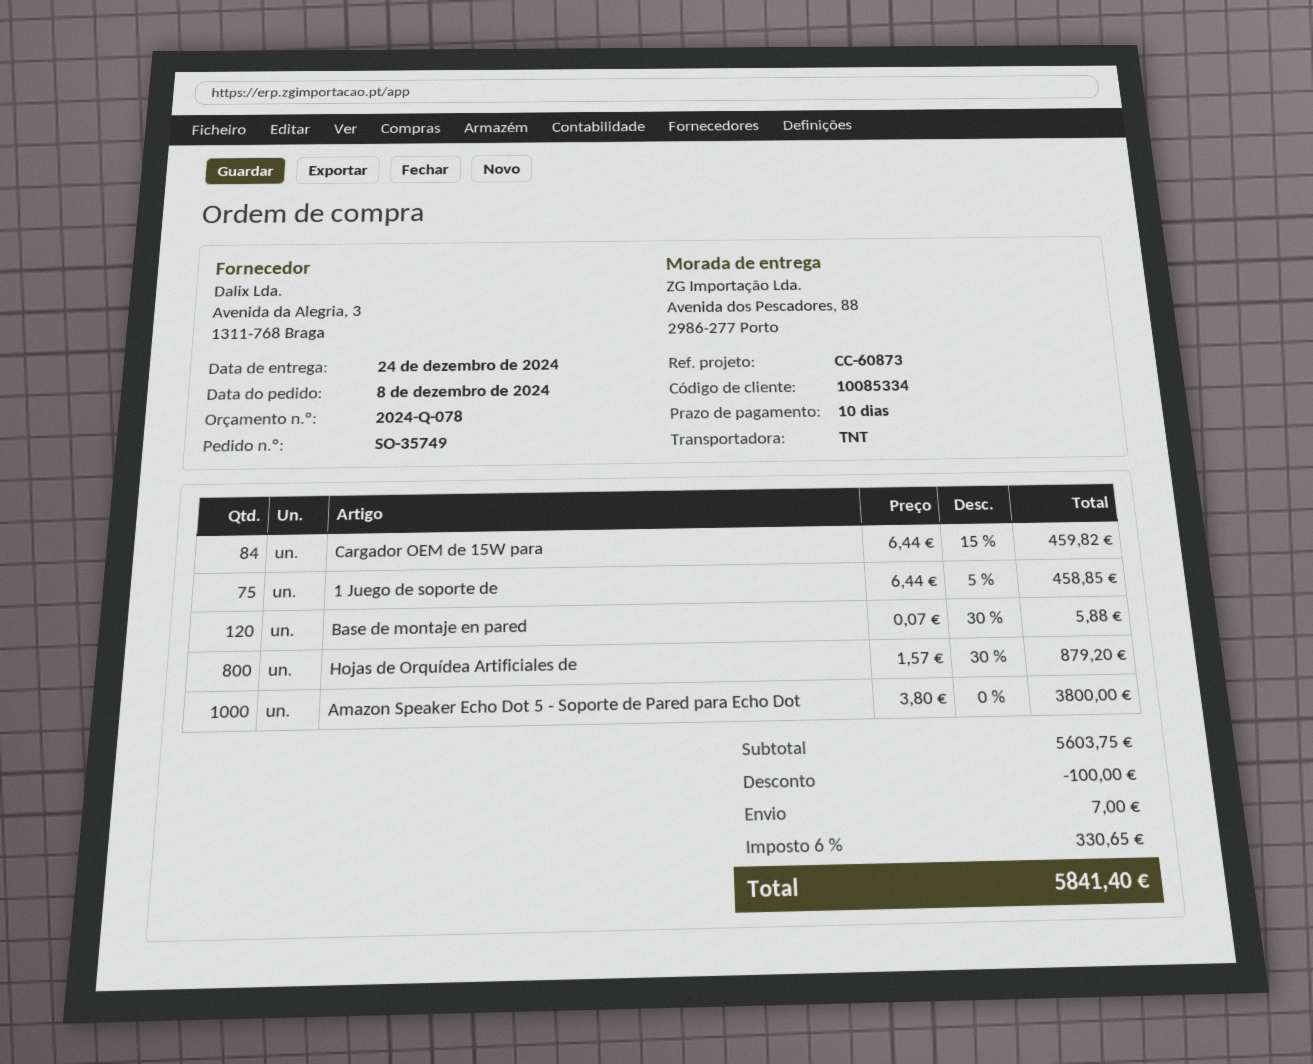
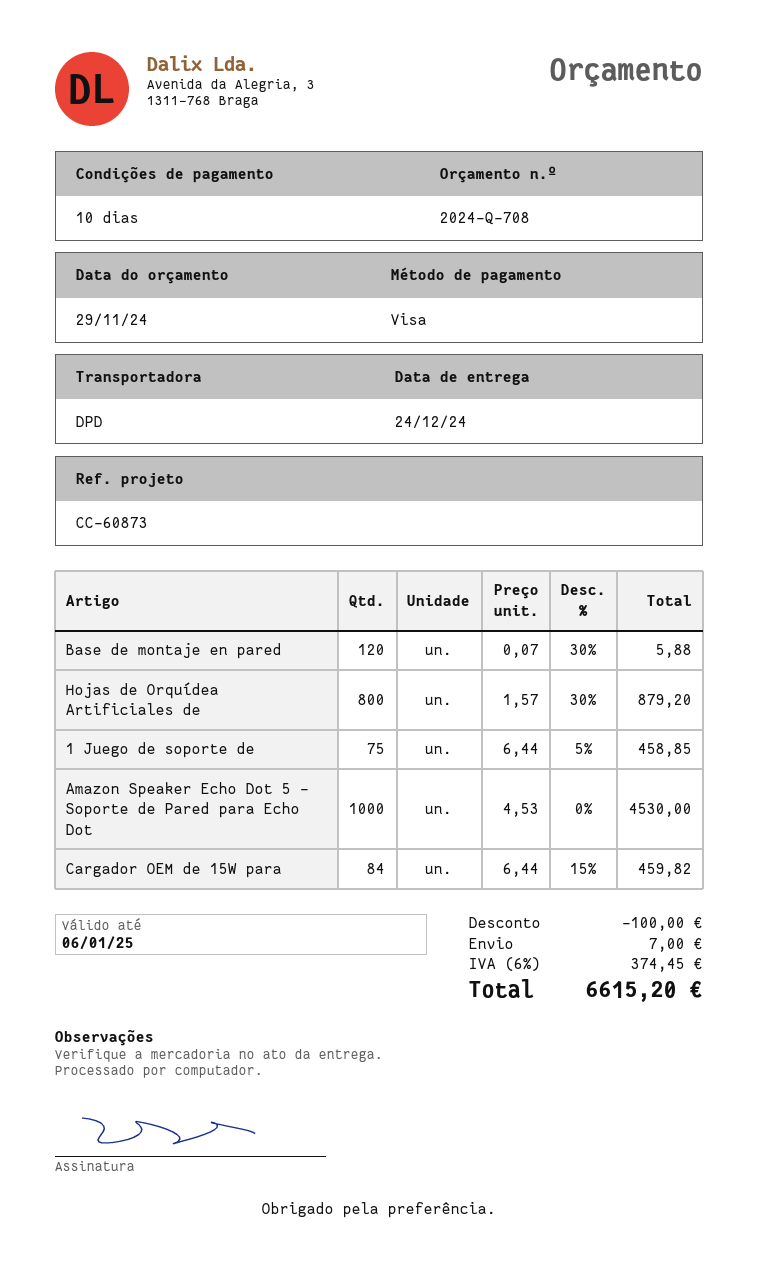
quote number: 2024-Q-078 -> 2024-Q-708
shipping method: TNT -> DPD
Amazon Speaker Echo Dot 5 - Soporte de Pared para Echo Dot: 1000 x 3.80 = 3800.00 -> 1000 x 4.53 = 4530.00
tax: 6% = 330.65 -> 6% = 374.45
total: 5841.40 -> 6615.20

